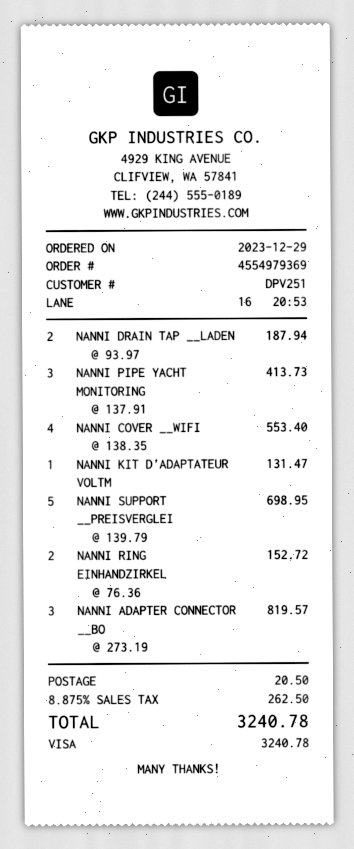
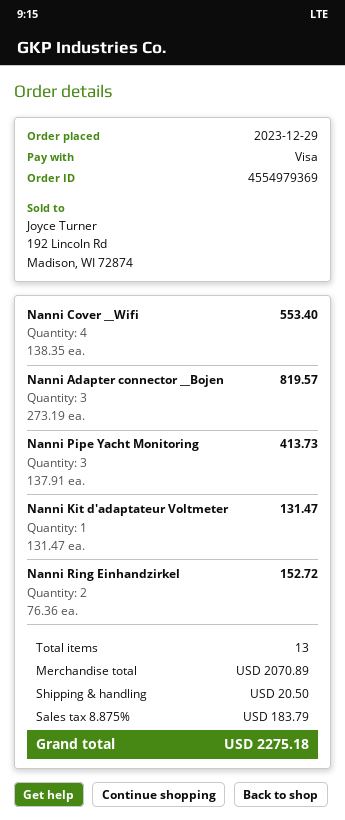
NANNI DRAIN TAP __LADEN: 2 x 93.97 = 187.94 -> none
NANNI SUPPORT __PREISVERGLEI: 5 x 139.79 = 698.95 -> none
tax: 8.875% = 262.50 -> 8.875% = 183.79
total: 3240.78 -> 2275.18

